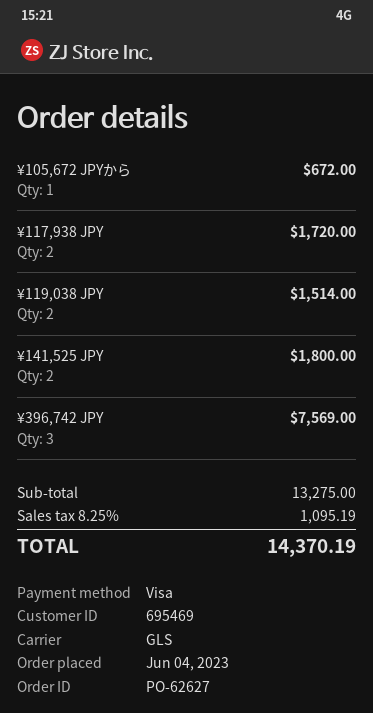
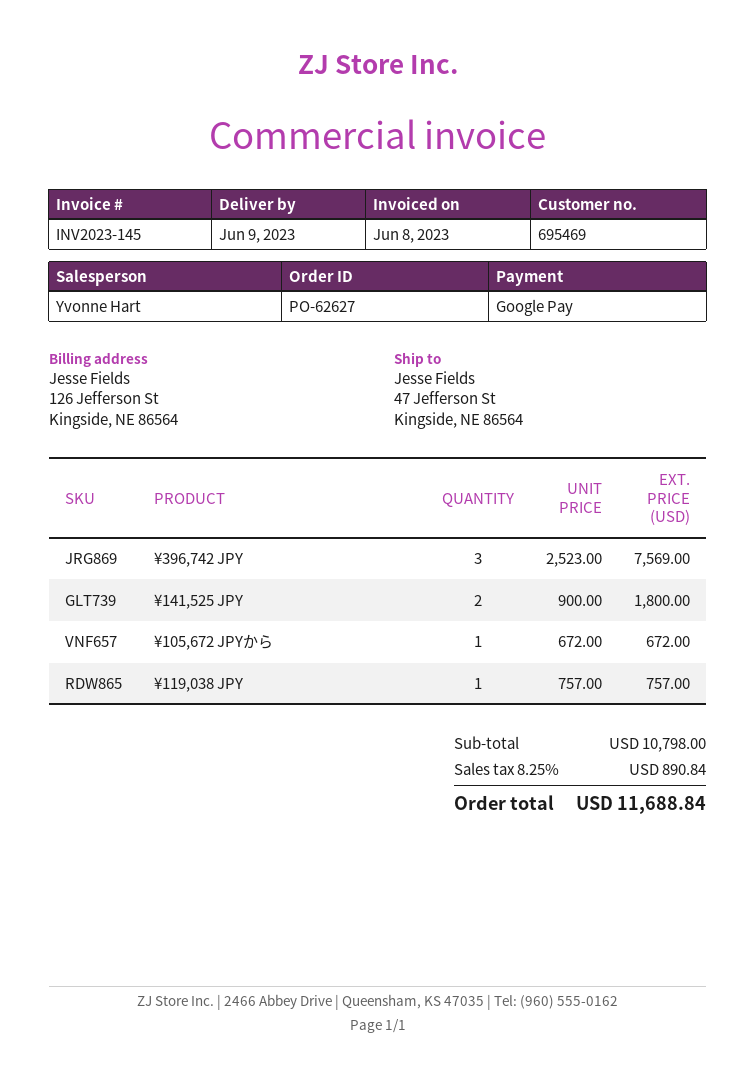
payment method: Visa -> Google Pay
¥117,938 JPY: 2 for 1720.00 -> none
¥119,038 JPY: 2 for 1514.00 -> 1 for 757.00
subtotal: 13275.00 -> 10798.00
tax: 8.25% = 1095.19 -> 8.25% = 890.84
total: 14370.19 -> 11688.84

